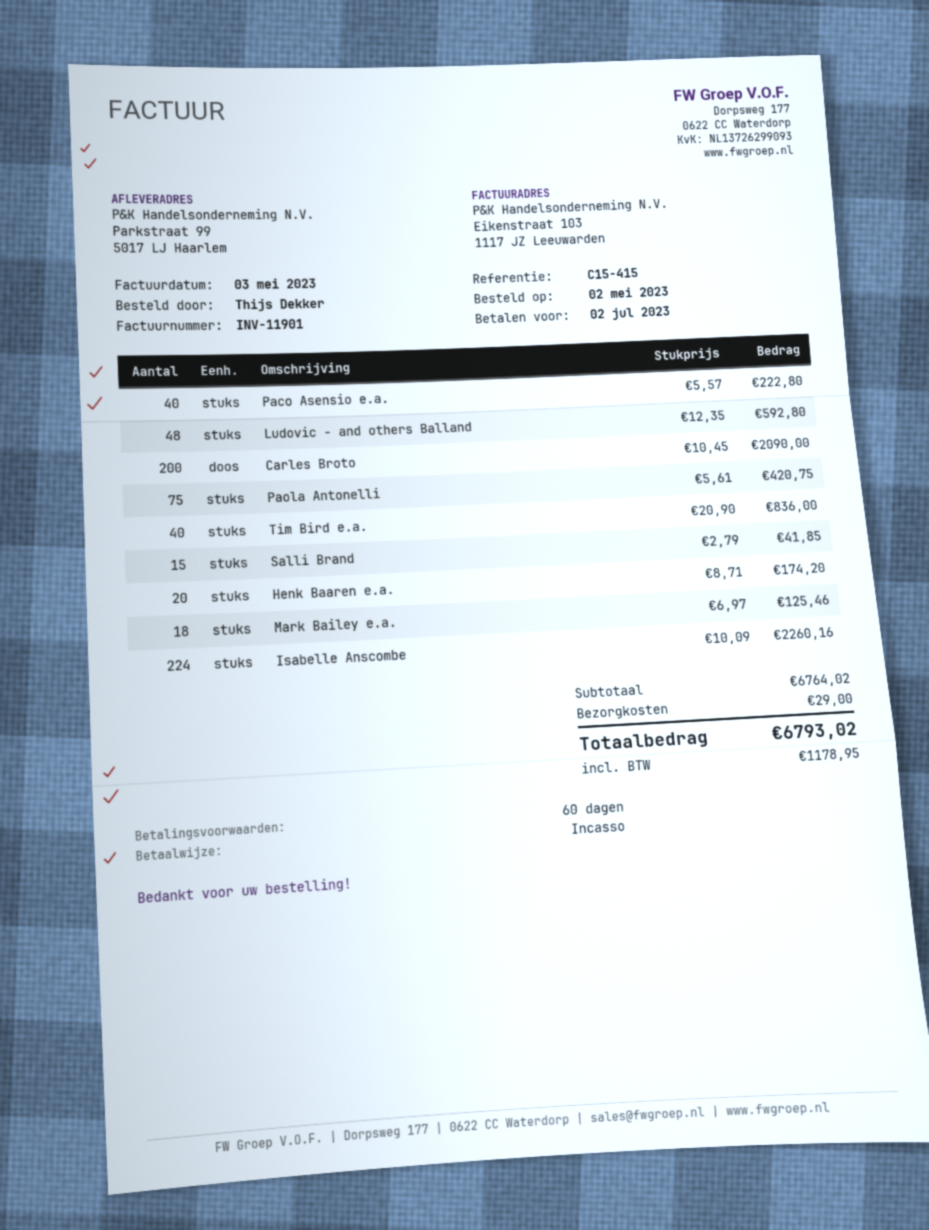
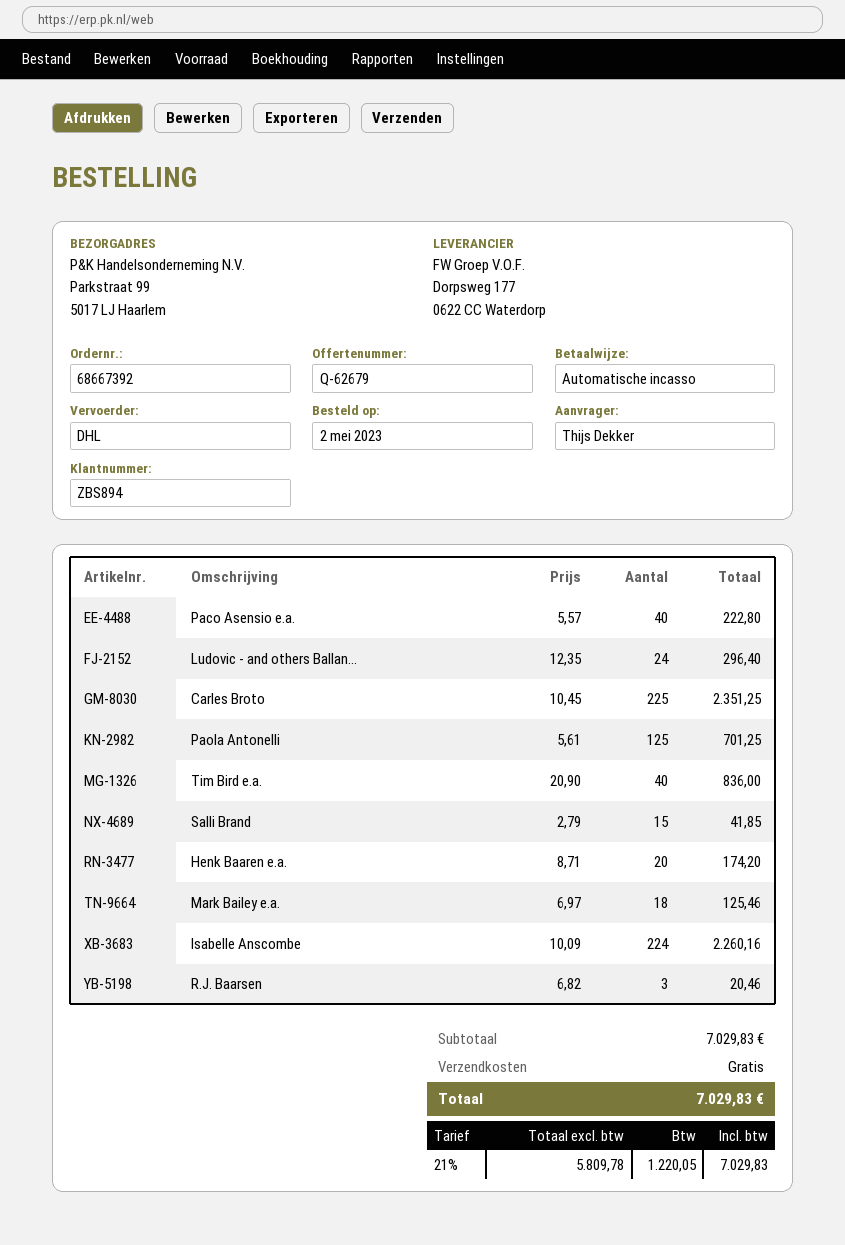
Ludovic - and others Balland: 48 x 12.35 = 592.80 -> 24 x 12.35 = 296.40
Carles Broto: 200 x 10.45 = 2090.00 -> 225 x 10.45 = 2351.25
Paola Antonelli: 75 x 5.61 = 420.75 -> 125 x 5.61 = 701.25
R.J. Baarsen: none -> 3 x 6.82 = 20.46
subtotal: 6764.02 -> 7029.83
shipping: 29.00 -> 0.00
tax: 1178.95 -> 1220.05
total: 6793.02 -> 7029.83

